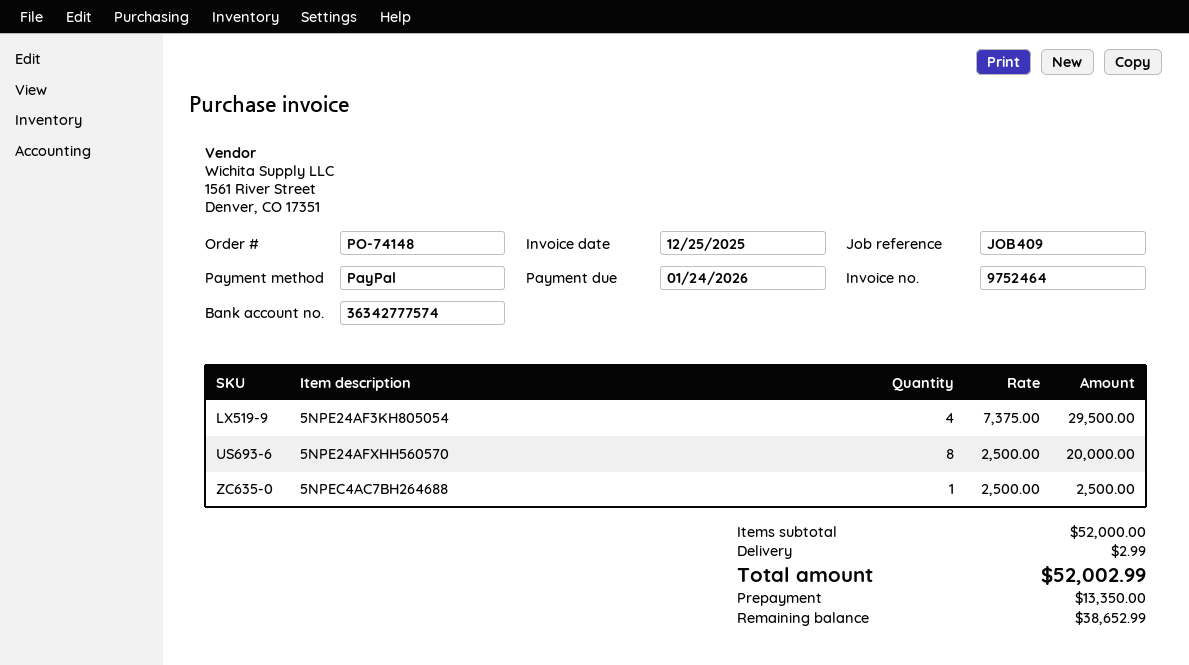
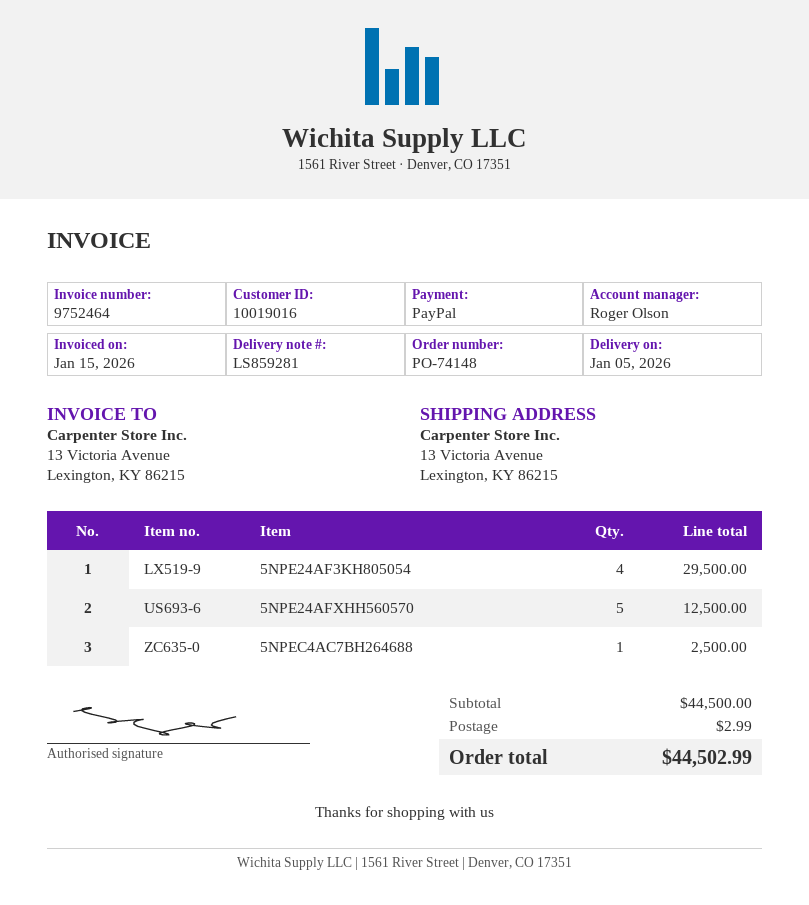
invoice date: 2025-12-25 -> 2026-01-15
5NPE24AFXHH560570: 8 for 20000.00 -> 5 for 12500.00
subtotal: 52000.00 -> 44500.00
total: 52002.99 -> 44502.99

